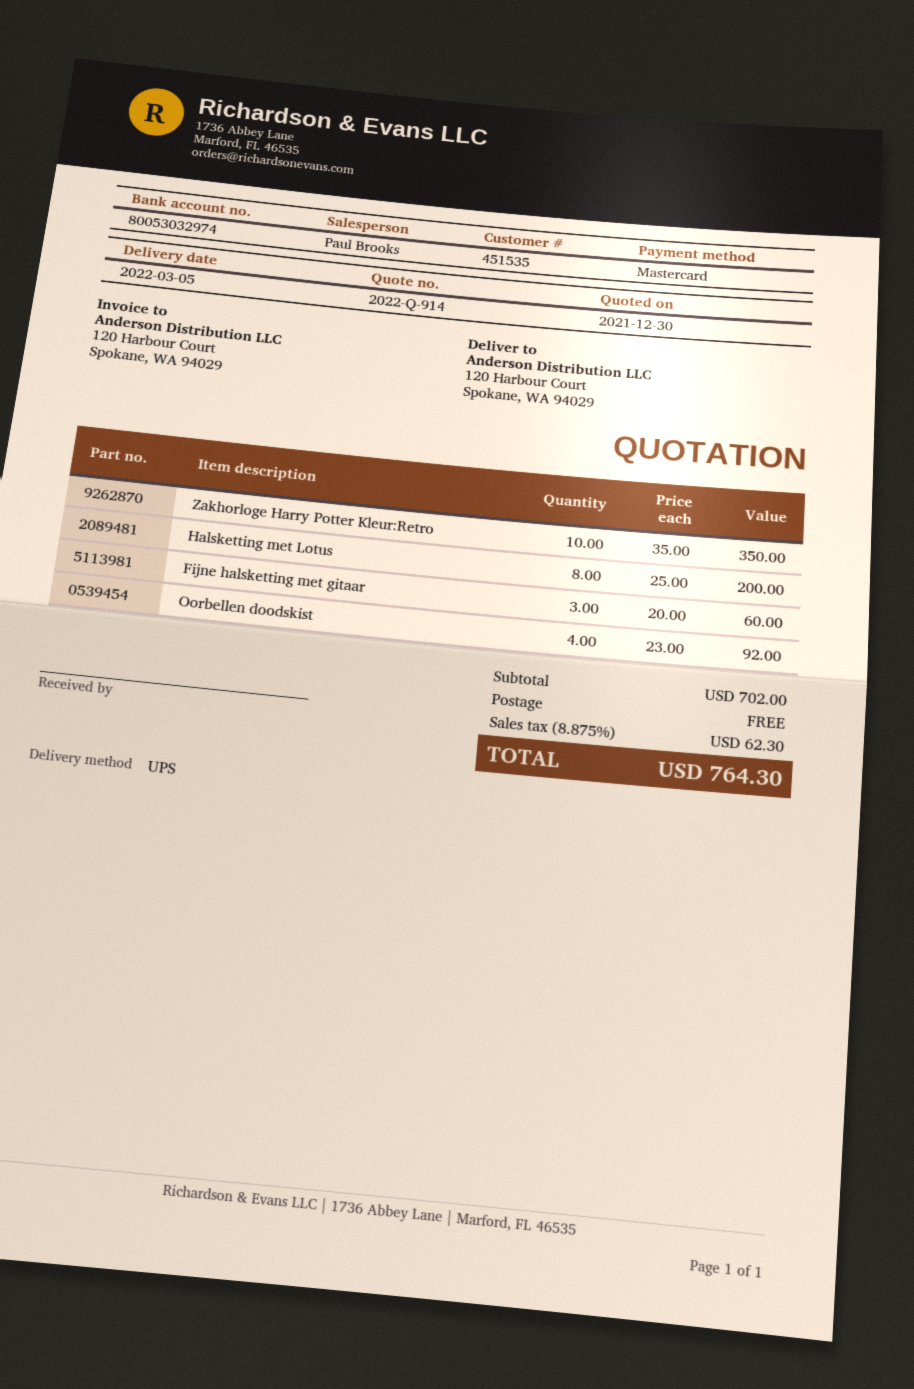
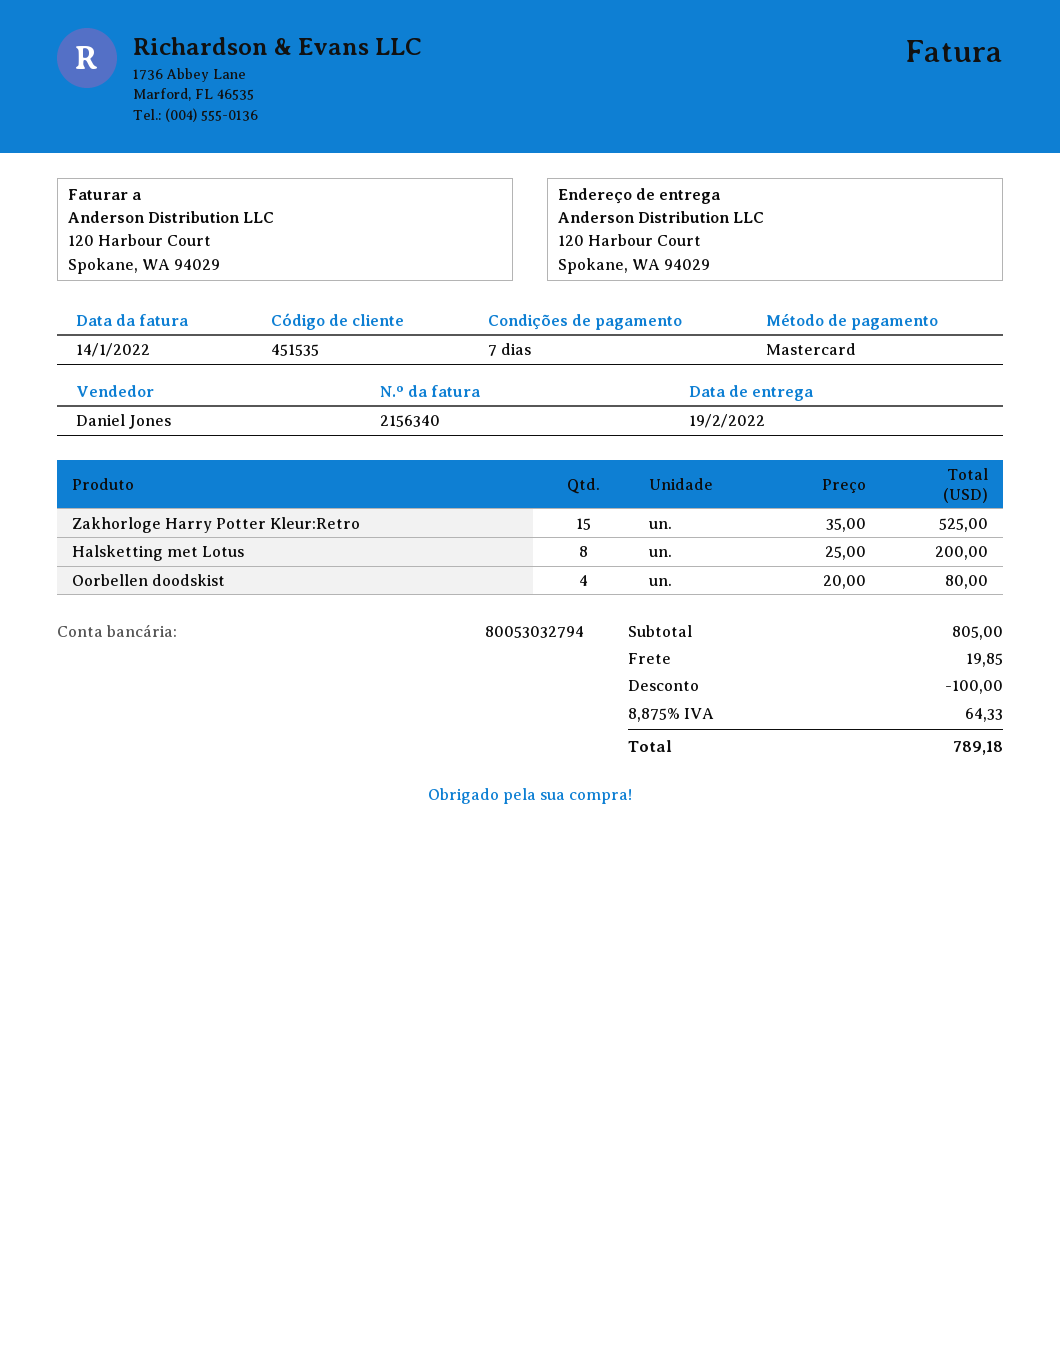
delivery date: 2022-03-05 -> 2022-02-19
sales rep: Paul Brooks -> Daniel Jones
bank account: 80053032974 -> 80053032794
Zakhorloge Harry Potter Kleur:Retro: 10 x 35.00 = 350.00 -> 15 x 35.00 = 525.00
Fijne halsketting met gitaar: 3 x 20.00 = 60.00 -> none
Oorbellen doodskist: 4 x 23.00 = 92.00 -> 4 x 20.00 = 80.00
subtotal: 702.00 -> 805.00
discount: none -> 100.00
shipping: 0.00 -> 19.85
tax: 8.875% = 62.30 -> 8.875% = 64.33
total: 764.30 -> 789.18

